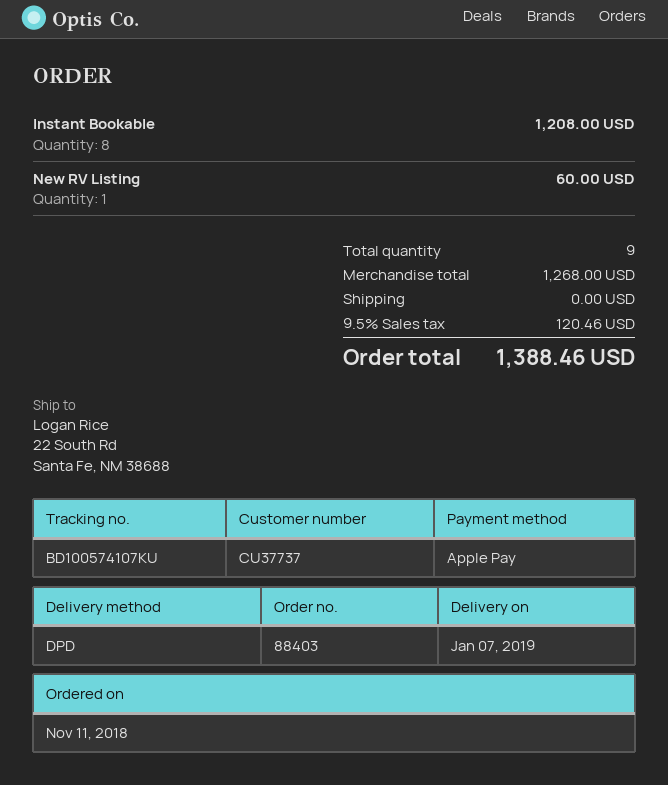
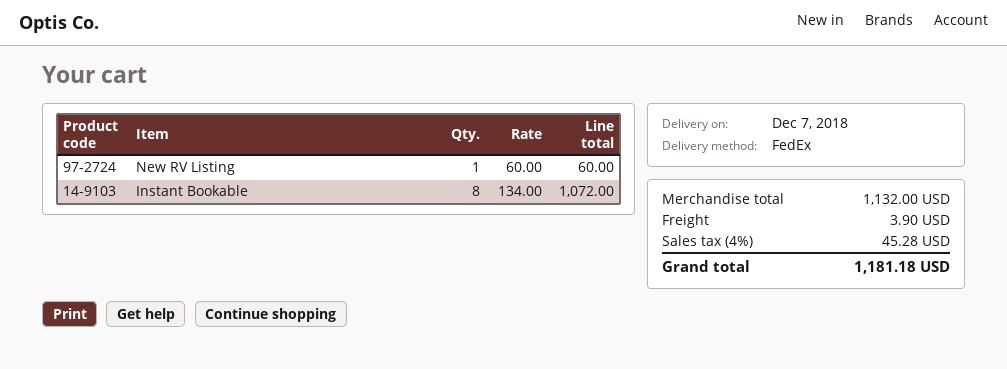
delivery date: 2019-01-07 -> 2018-12-07
shipping method: DPD -> FedEx
Instant Bookable: 8 for 1208.00 -> 8 for 1072.00
subtotal: 1268.00 -> 1132.00
shipping: 0.00 -> 3.90
tax: 9.5% = 120.46 -> 4% = 45.28
total: 1388.46 -> 1181.18

